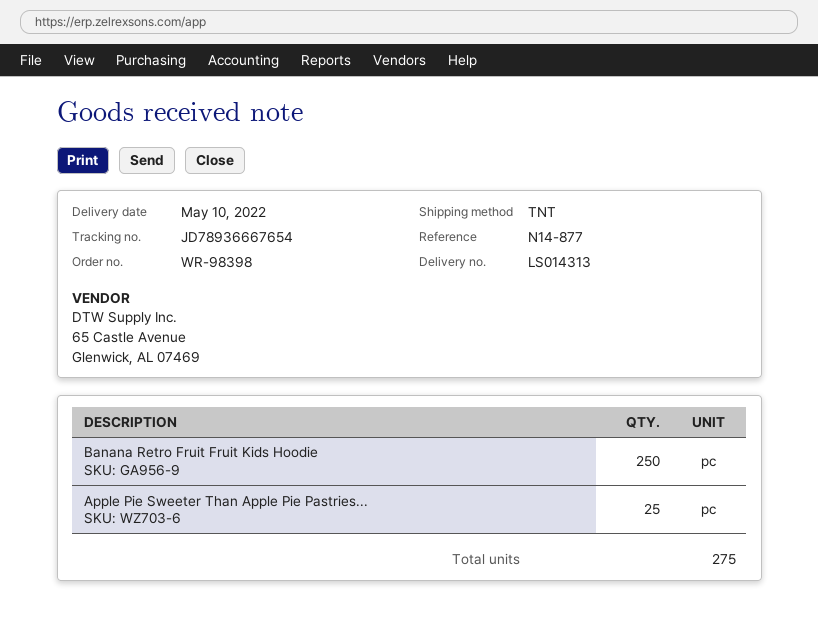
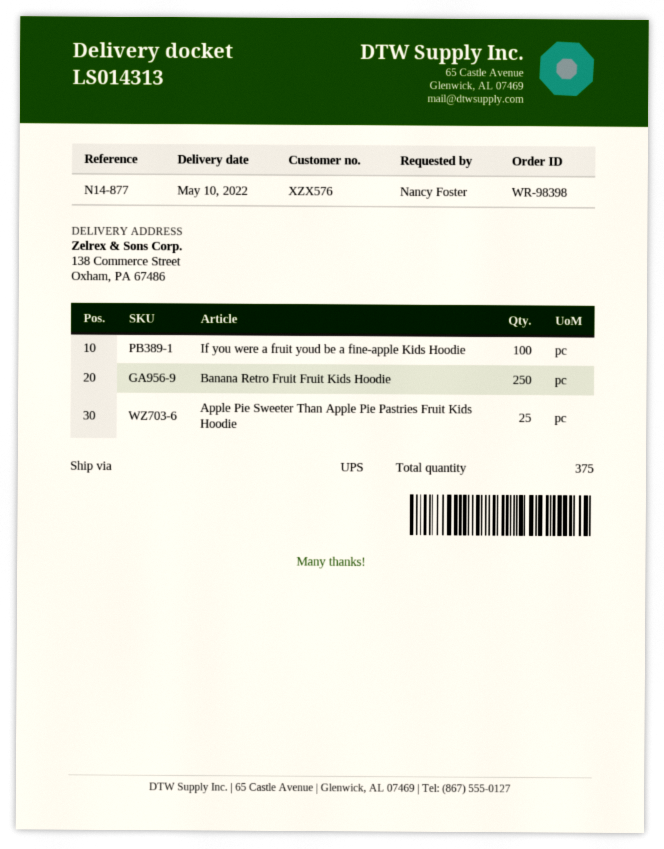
shipping method: TNT -> UPS
If you were a fruit youd be a fine-apple Kids Hoodie: none -> 100
total quantity: 275 -> 375

